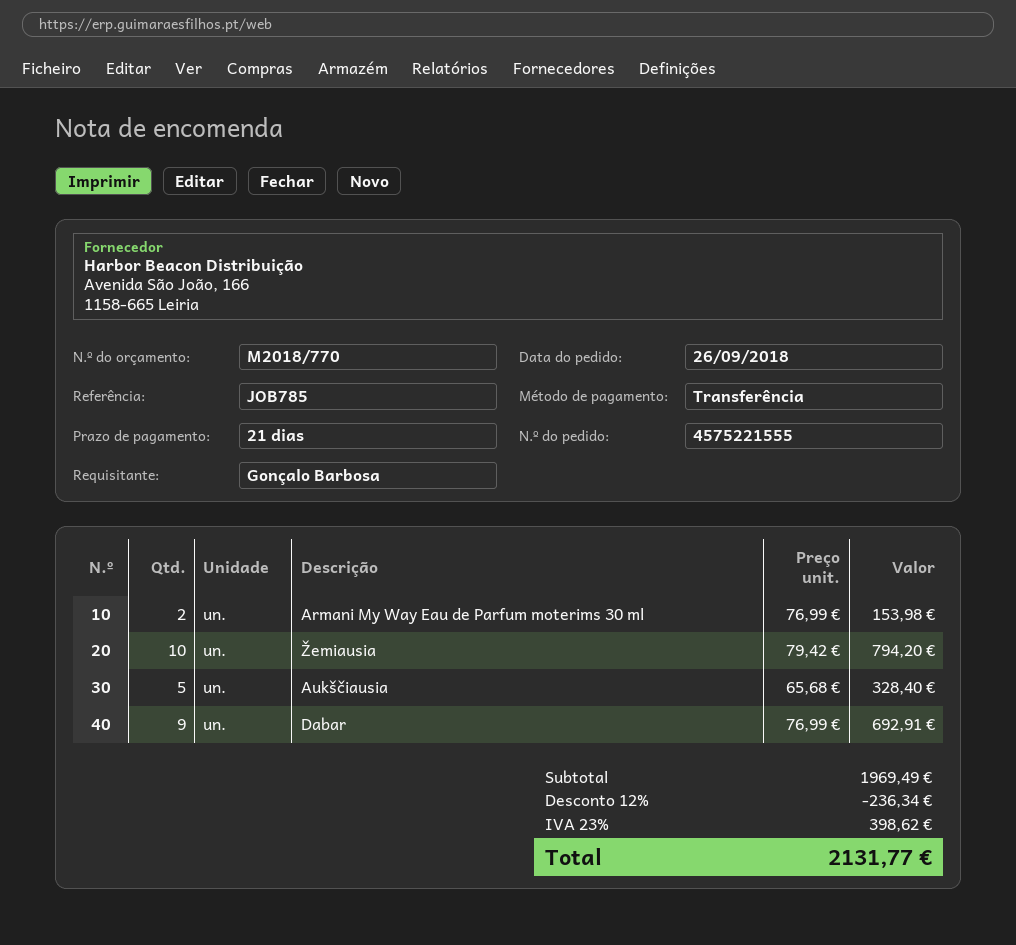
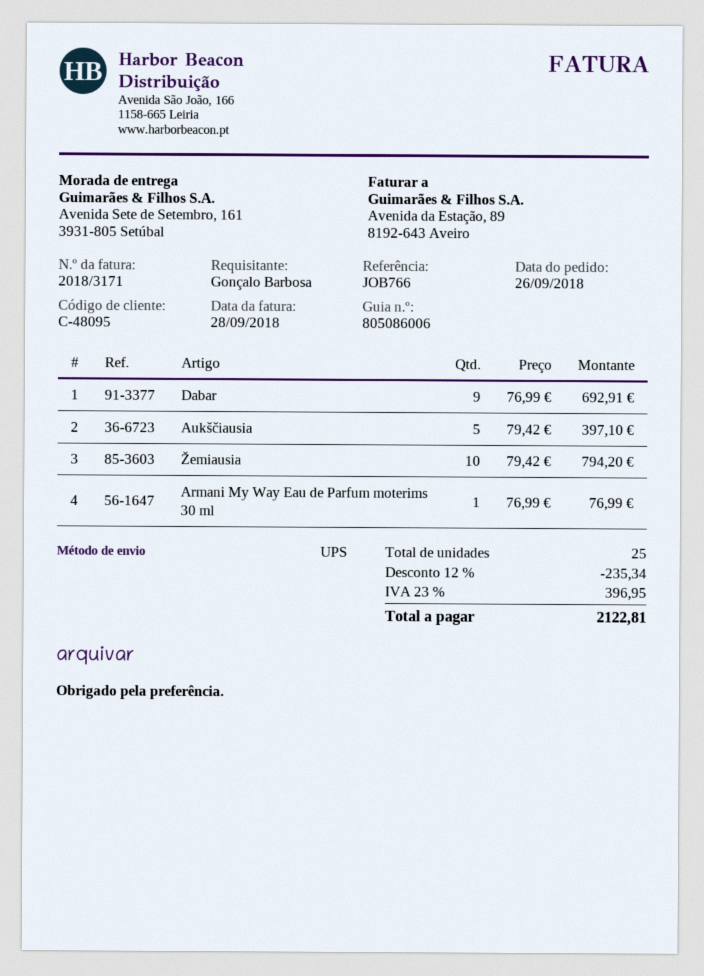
reference: JOB785 -> JOB766
Armani My Way Eau de Parfum moterims 30 ml: 2 x 76.99 = 153.98 -> 1 x 76.99 = 76.99
Aukščiausia: 5 x 65.68 = 328.40 -> 5 x 79.42 = 397.10
discount: 12% = 236.34 -> 12% = 235.34
tax: 23% = 398.62 -> 23% = 396.95
total: 2131.77 -> 2122.81

